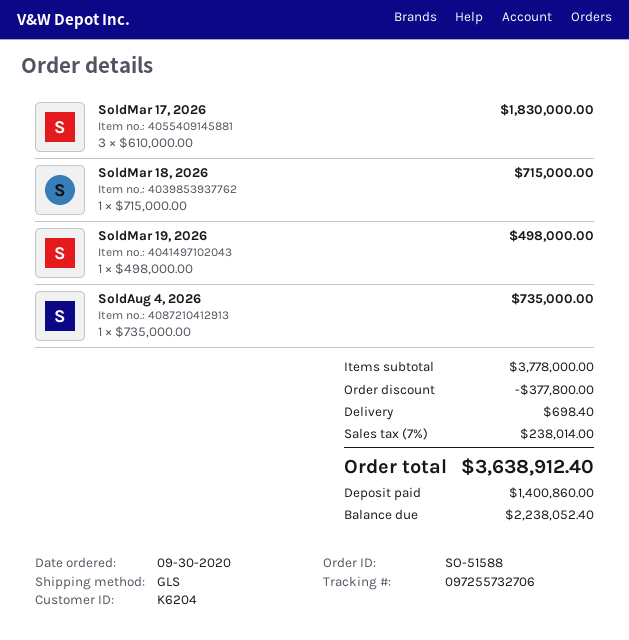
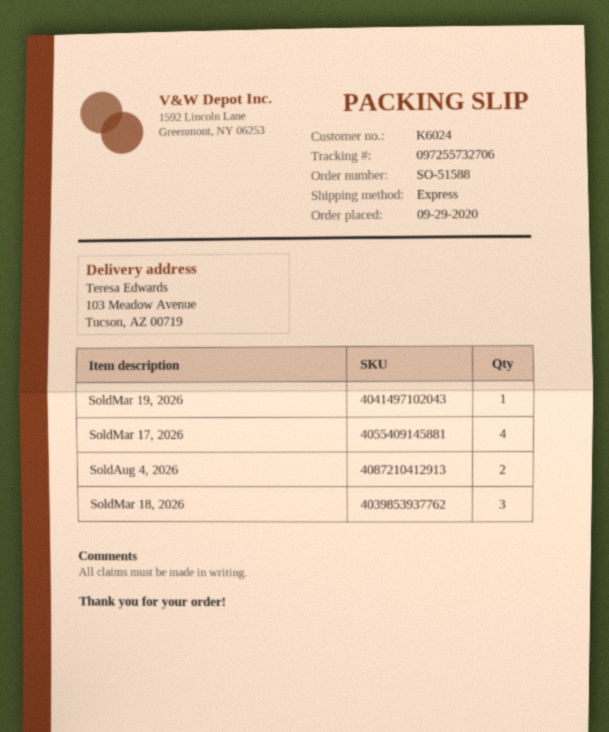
order date: 2020-09-30 -> 2020-09-29
customer number: K6204 -> K6024
shipping method: GLS -> express
SoldMar 17, 2026: 3 -> 4
SoldMar 18, 2026: 1 -> 3
SoldAug 4, 2026: 1 -> 2

